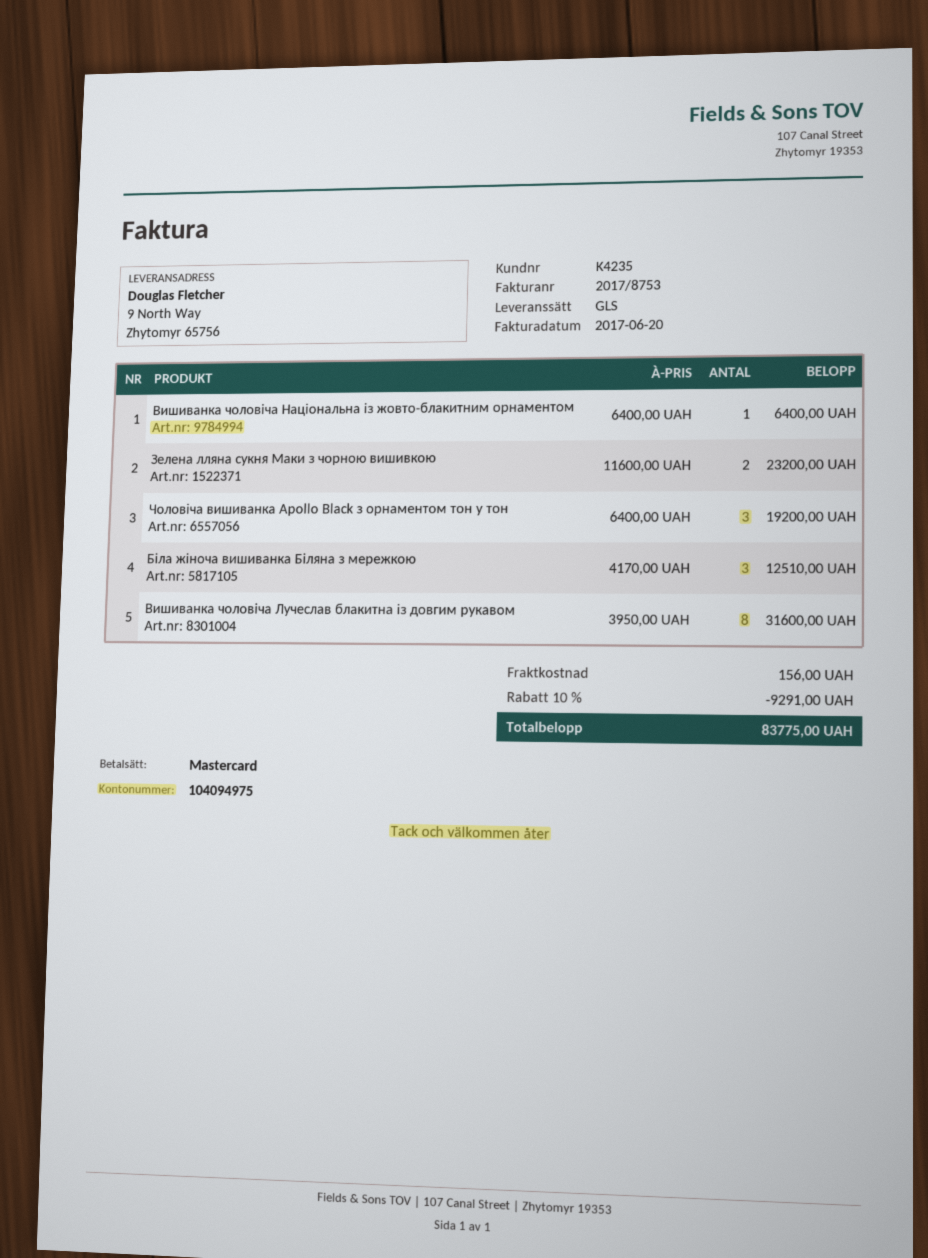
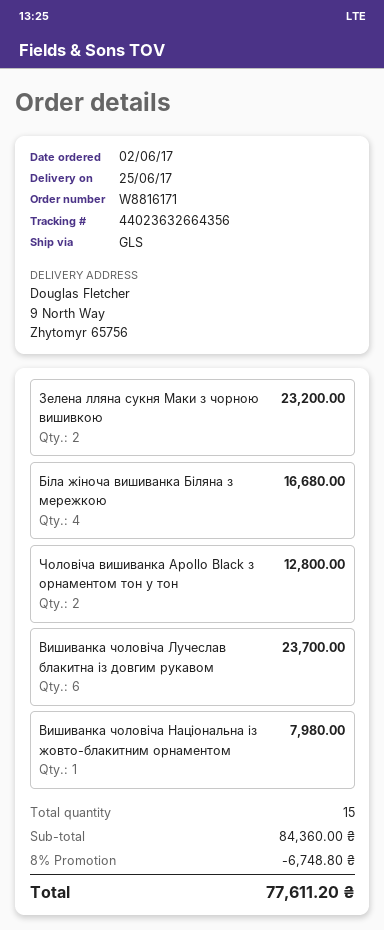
Вишиванка чоловіча Національна із жовто-блакитним орнаментом: 1 for 6400.00 -> 1 for 7980.00
Чоловіча вишиванка Apollo Black з орнаментом тон у тон: 3 for 19200.00 -> 2 for 12800.00
Біла жіноча вишиванка Біляна з мережкою: 3 for 12510.00 -> 4 for 16680.00
Вишиванка чоловіча Лучеслав блакитна із довгим рукавом: 8 for 31600.00 -> 6 for 23700.00
discount: 10% = 9291.00 -> 8% = 6748.80
shipping: 156.00 -> none
total: 83775.00 -> 77611.20

